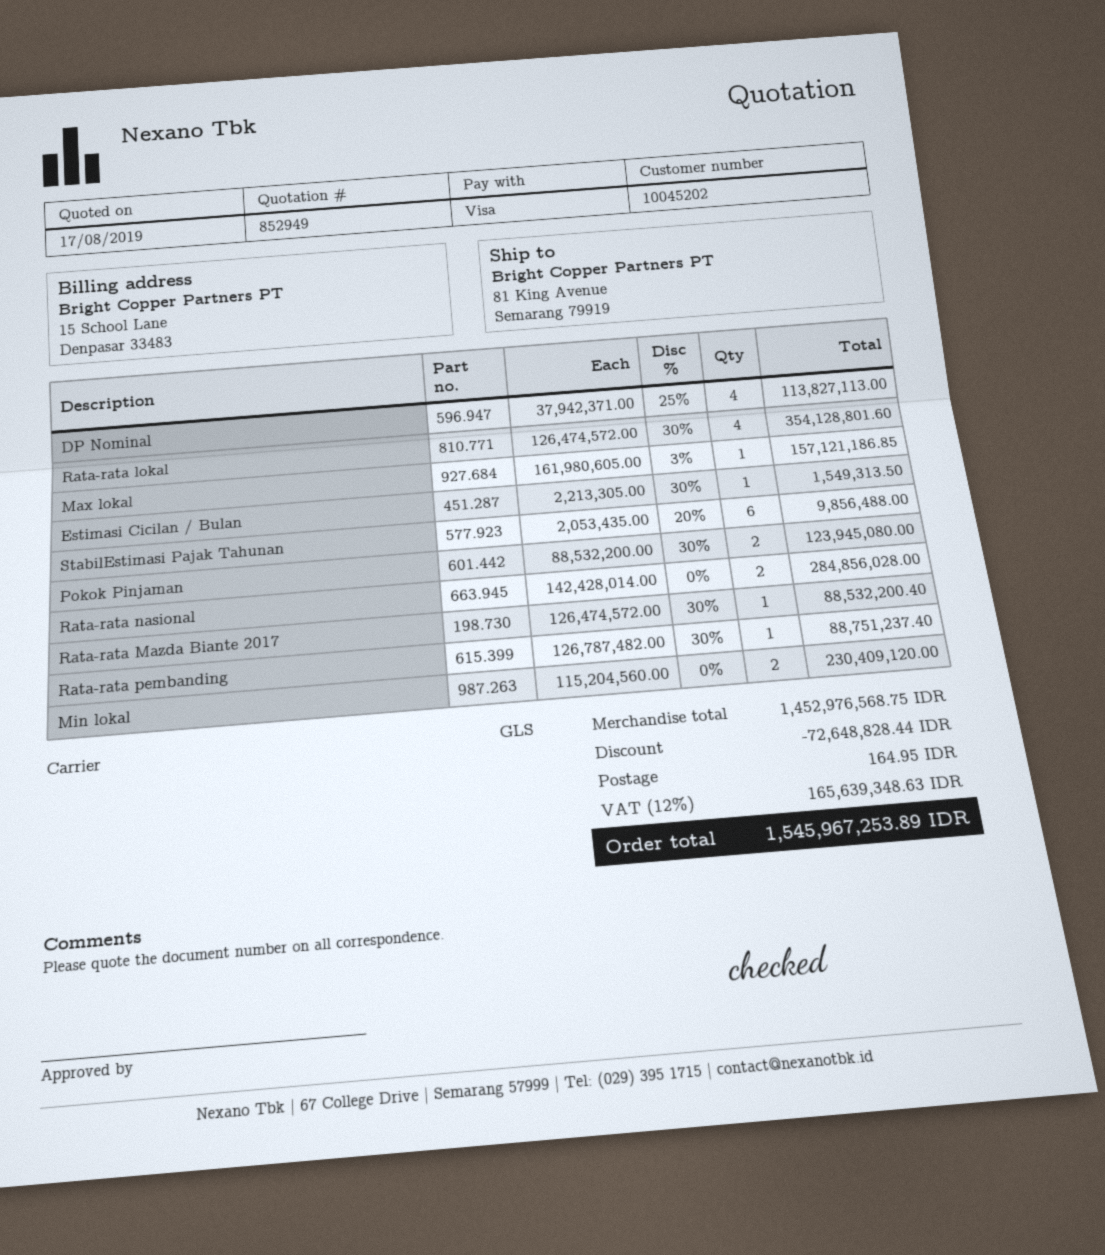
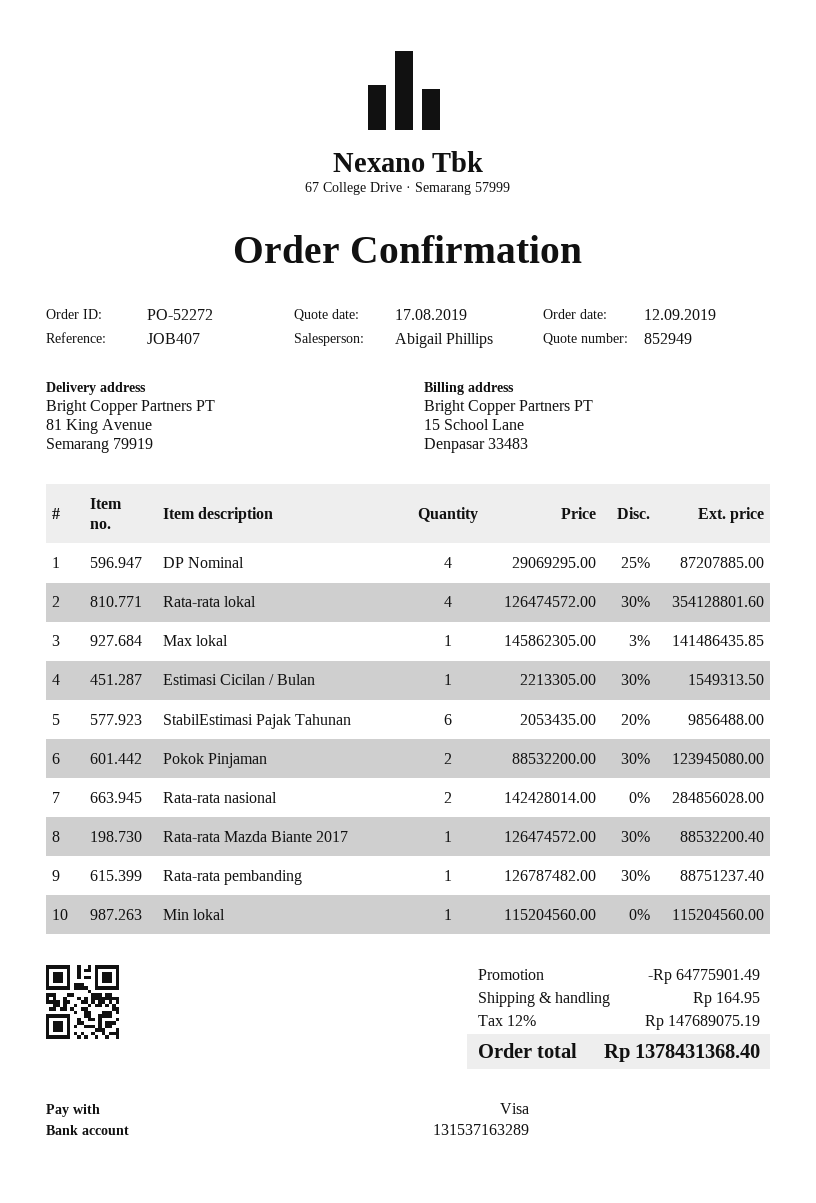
DP Nominal: 4 x 37942371.00 - 25% = 113827113.00 -> 4 x 29069295.00 - 25% = 87207885.00
Max lokal: 1 x 161980605.00 - 3% = 157121186.85 -> 1 x 145862305.00 - 3% = 141486435.85
Min lokal: 2 x 115204560.00 = 230409120.00 -> 1 x 115204560.00 = 115204560.00
discount: 72648828.44 -> 64775901.49
tax: 12% = 165639348.63 -> 12% = 147689075.19
total: 1545967253.89 -> 1378431368.40

